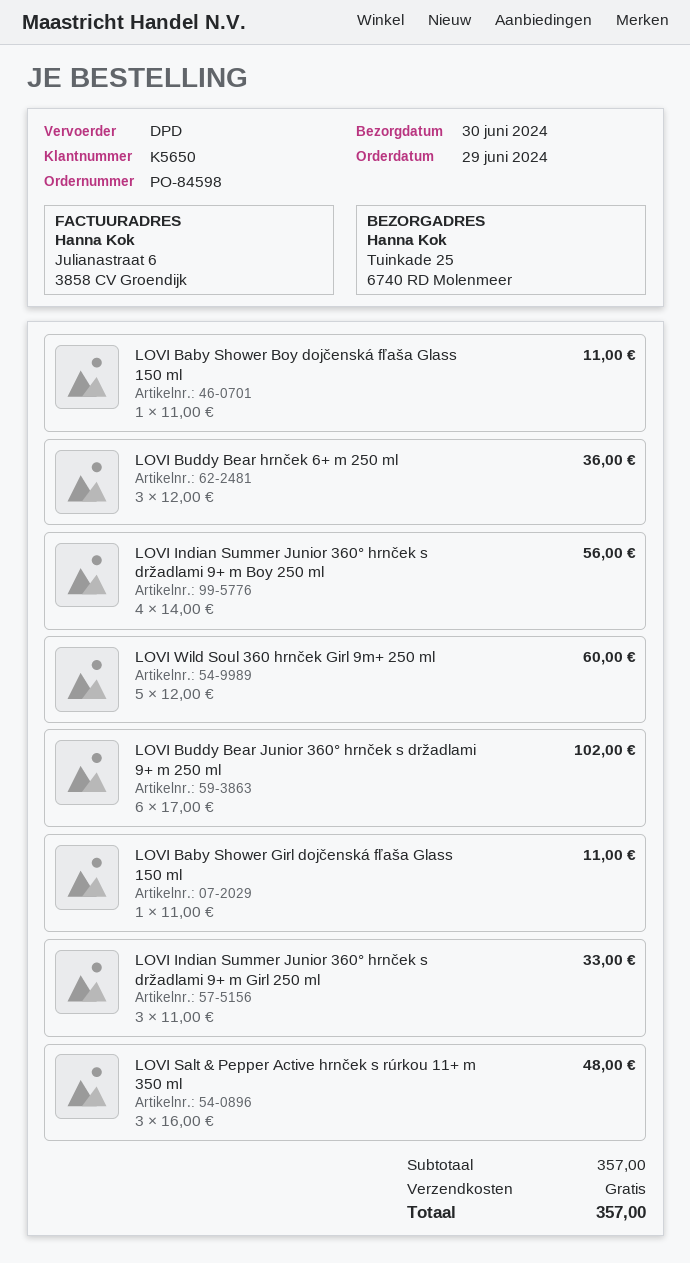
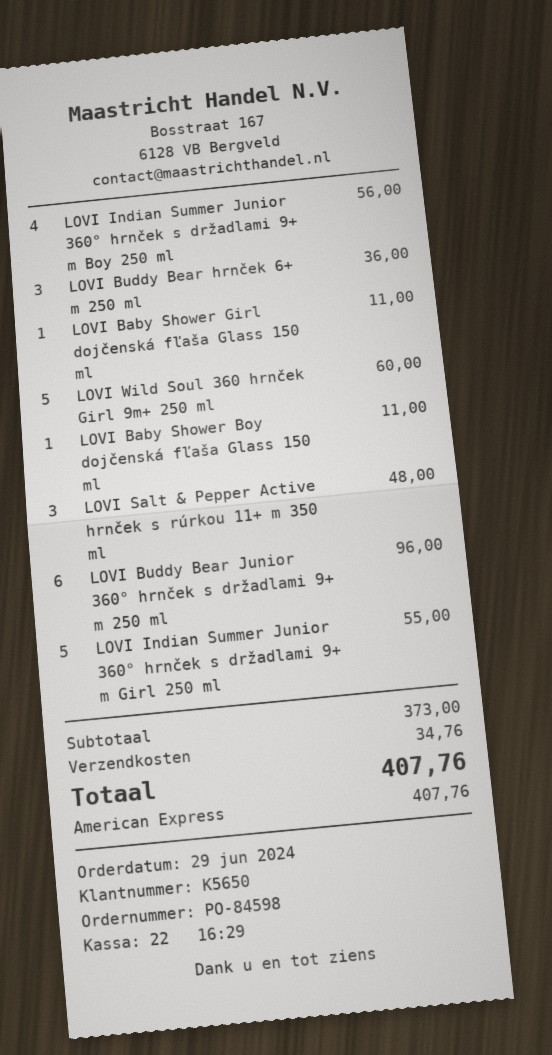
LOVI Buddy Bear Junior 360° hrnček s držadlami 9+ m 250 ml: 6 for 102.00 -> 6 for 96.00
LOVI Indian Summer Junior 360° hrnček s držadlami 9+ m Girl 250 ml: 3 for 33.00 -> 5 for 55.00
subtotal: 357.00 -> 373.00
shipping: 0.00 -> 34.76
total: 357.00 -> 407.76

